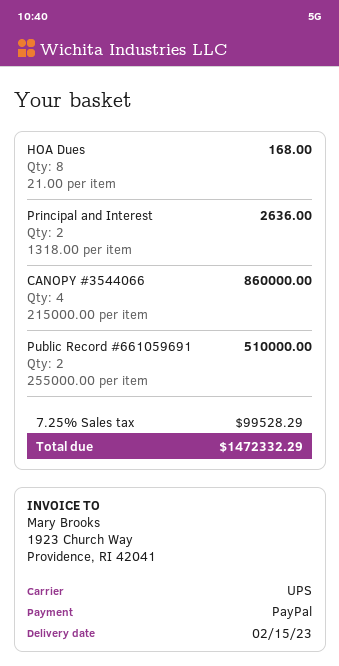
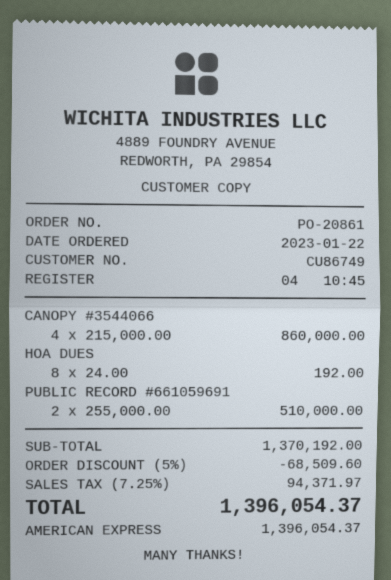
payment method: PayPal -> American Express
HOA Dues: 8 x 21.00 = 168.00 -> 8 x 24.00 = 192.00
Principal and Interest: 2 x 1318.00 = 2636.00 -> none
discount: none -> 5% = 68509.60
tax: 7.25% = 99528.29 -> 7.25% = 94371.97
total: 1472332.29 -> 1396054.37

